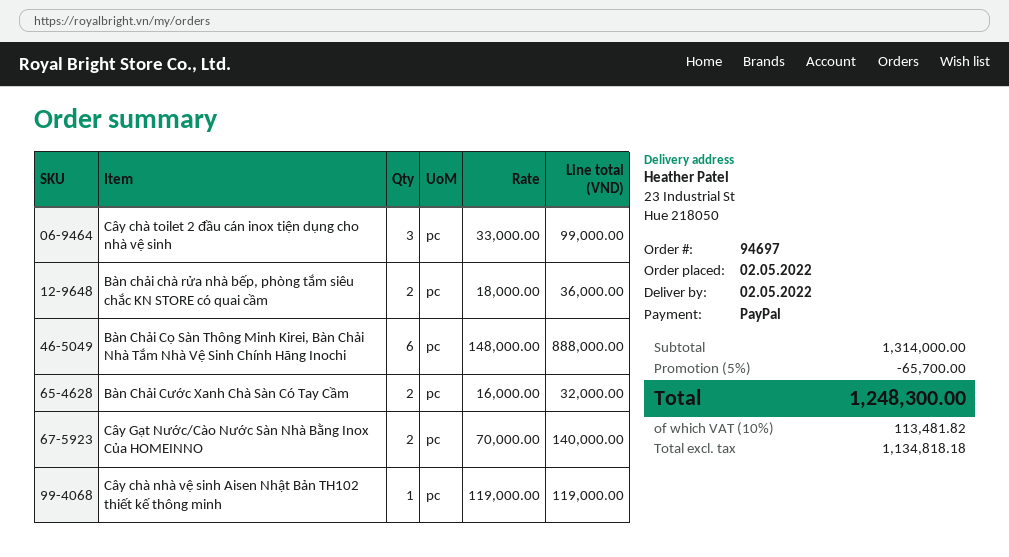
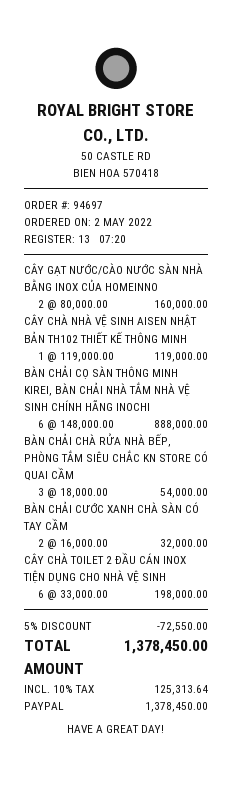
Cây chà toilet 2 đầu cán inox tiện dụng cho nhà vệ sinh: 3 x 33000.00 = 99000.00 -> 6 x 33000.00 = 198000.00
Bàn chải chà rửa nhà bếp, phòng tắm siêu chắc KN STORE có quai cầm: 2 x 18000.00 = 36000.00 -> 3 x 18000.00 = 54000.00
Cây Gạt Nước/Cào Nước Sàn Nhà Bằng Inox Của HOMEINNO: 2 x 70000.00 = 140000.00 -> 2 x 80000.00 = 160000.00
discount: 5% = 65700.00 -> 5% = 72550.00
tax: 10% = 113481.82 -> 10% = 125313.64
total: 1248300.00 -> 1378450.00

